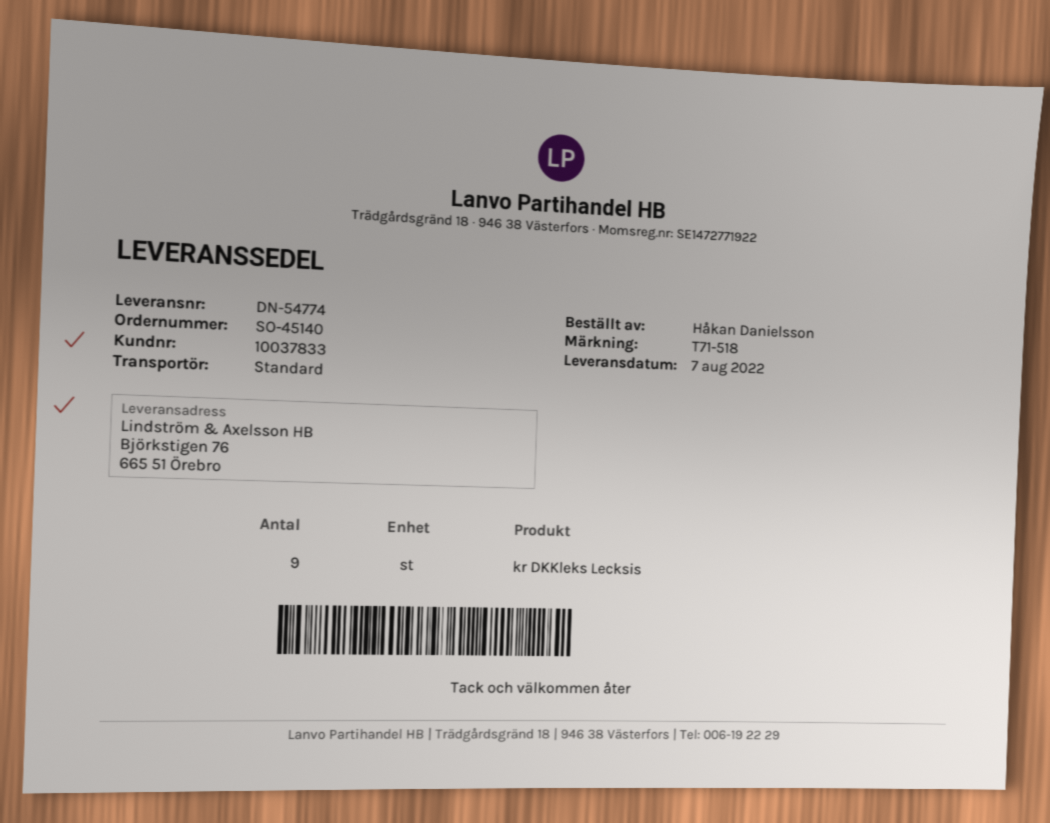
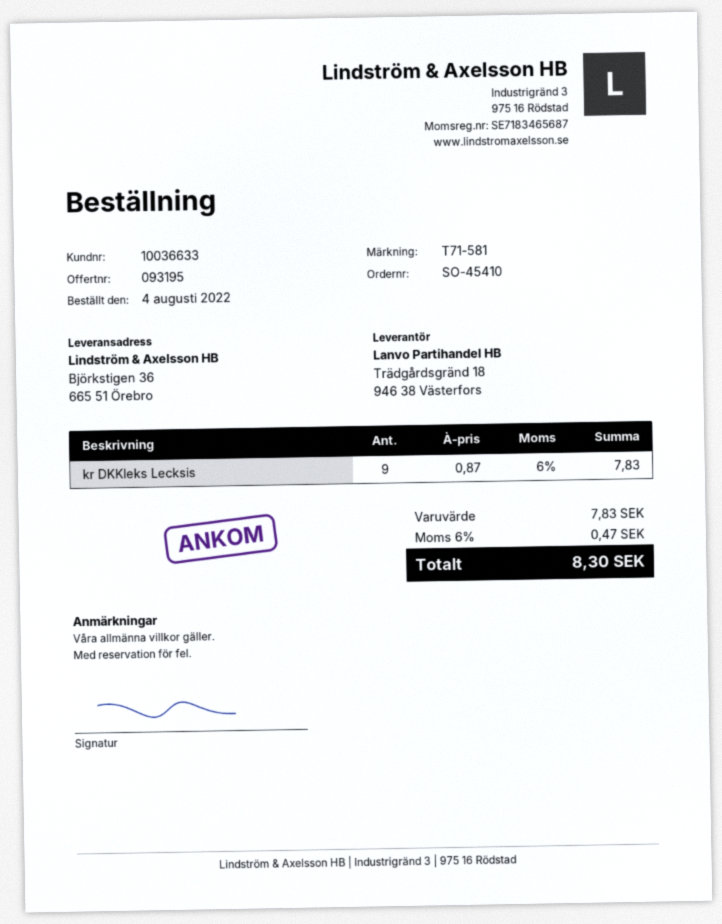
order number: SO-45140 -> SO-45410
customer number: 10037833 -> 10036633
reference: T71-518 -> T71-581
ship to: Björkstigen 76, 665 51 Örebro -> Björkstigen 36, 665 51 Örebro

